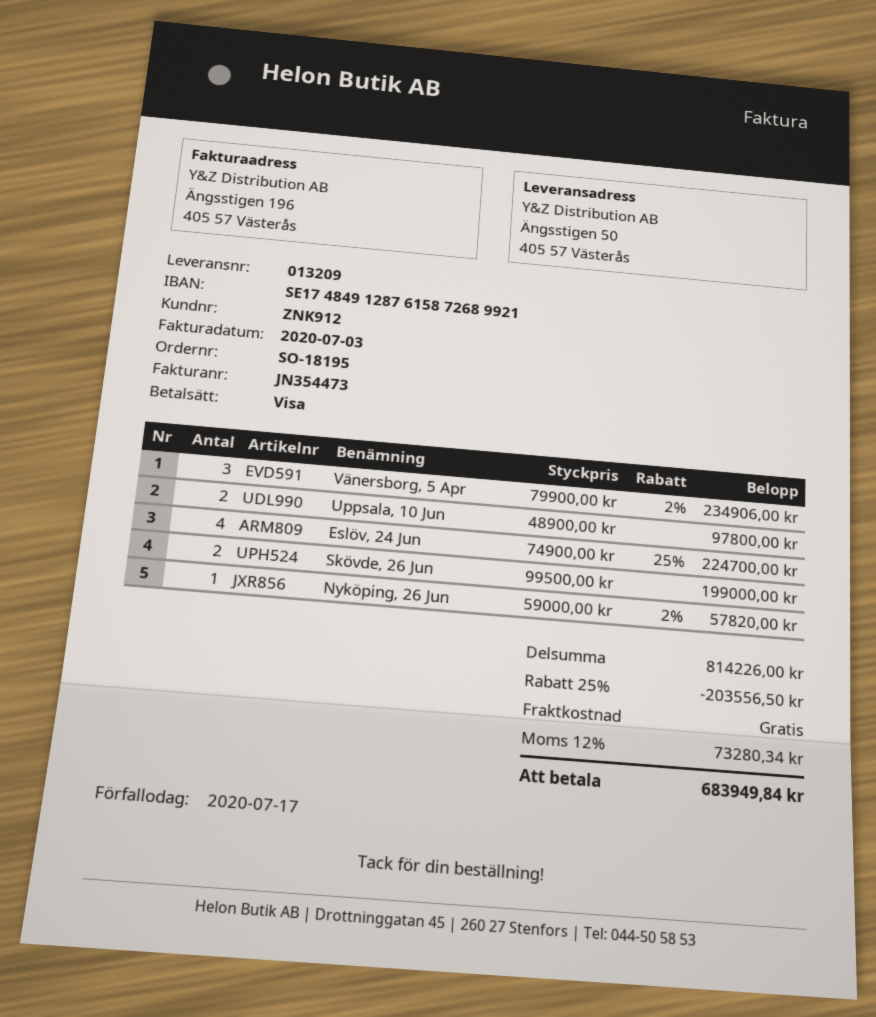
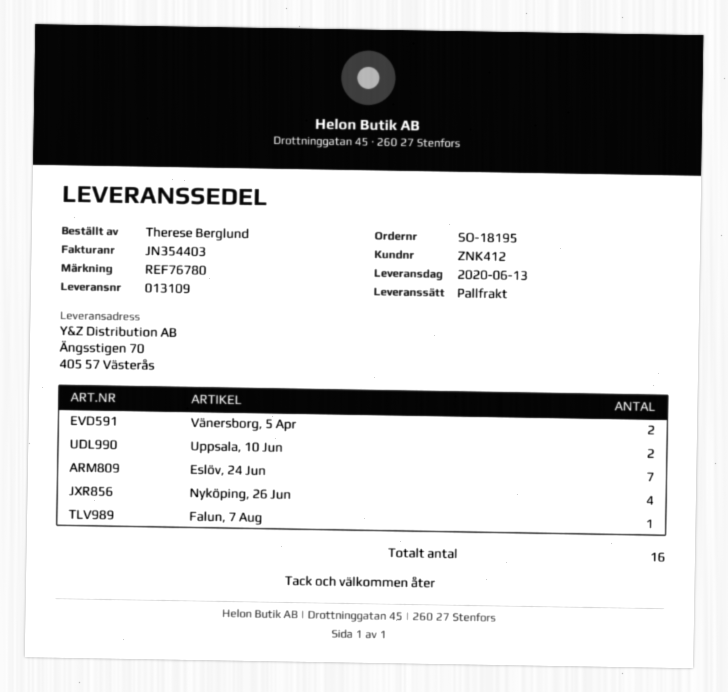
delivery note number: 013209 -> 013109
invoice number: JN354473 -> JN354403
customer number: ZNK912 -> ZNK412
ship to: Ängsstigen 50, 405 57 Västerås -> Ängsstigen 70, 405 57 Västerås
Vänersborg, 5 Apr: 3 -> 2
Eslöv, 24 Jun: 4 -> 7
Skövde, 26 Jun: 2 -> none
Nyköping, 26 Jun: 1 -> 4
Falun, 7 Aug: none -> 1

